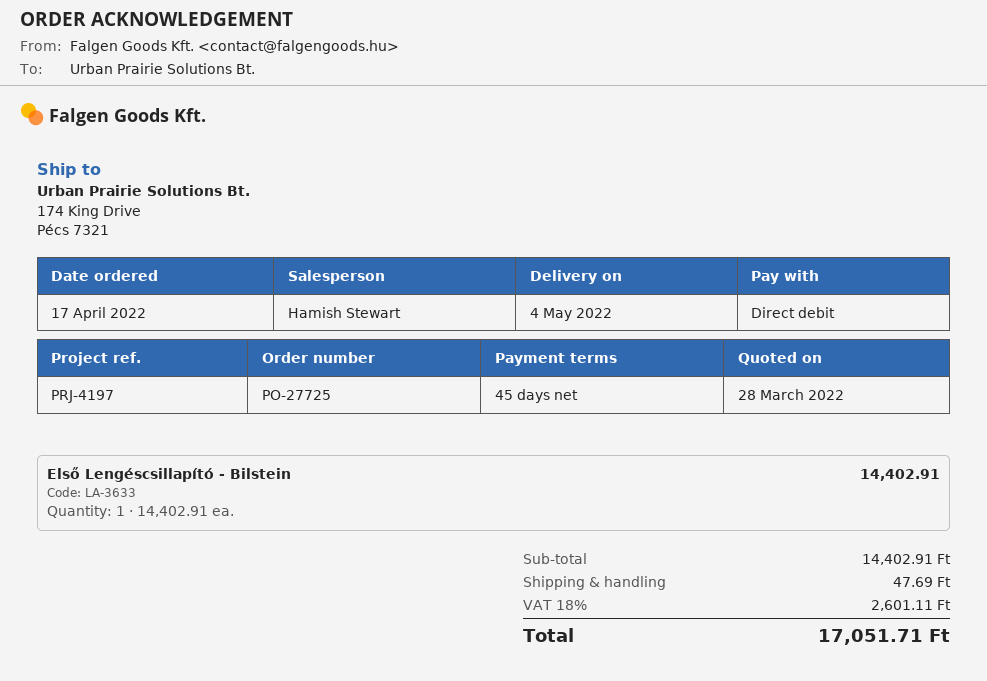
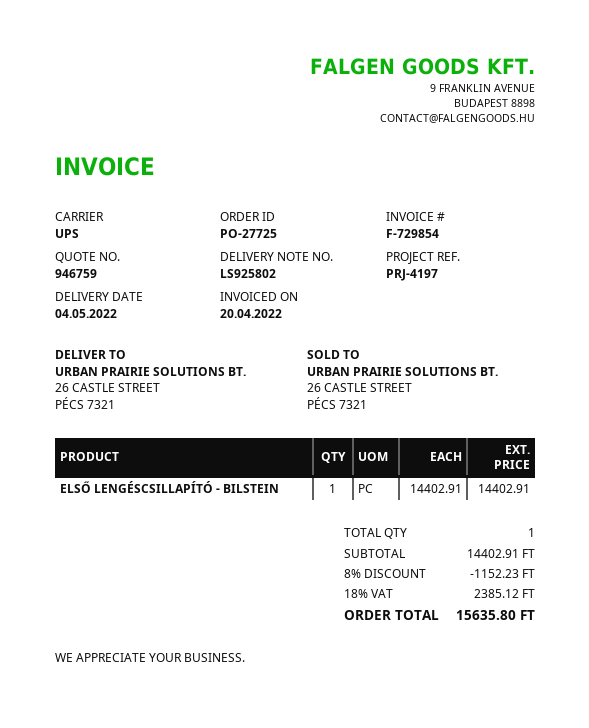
ship to: 174 King Drive, Pécs 7321 -> 26 CASTLE STREET, PÉCS 7321
discount: none -> 8% = 1152.23
shipping: 47.69 -> none
tax: 18% = 2601.11 -> 18% = 2385.12
total: 17051.71 -> 15635.80

